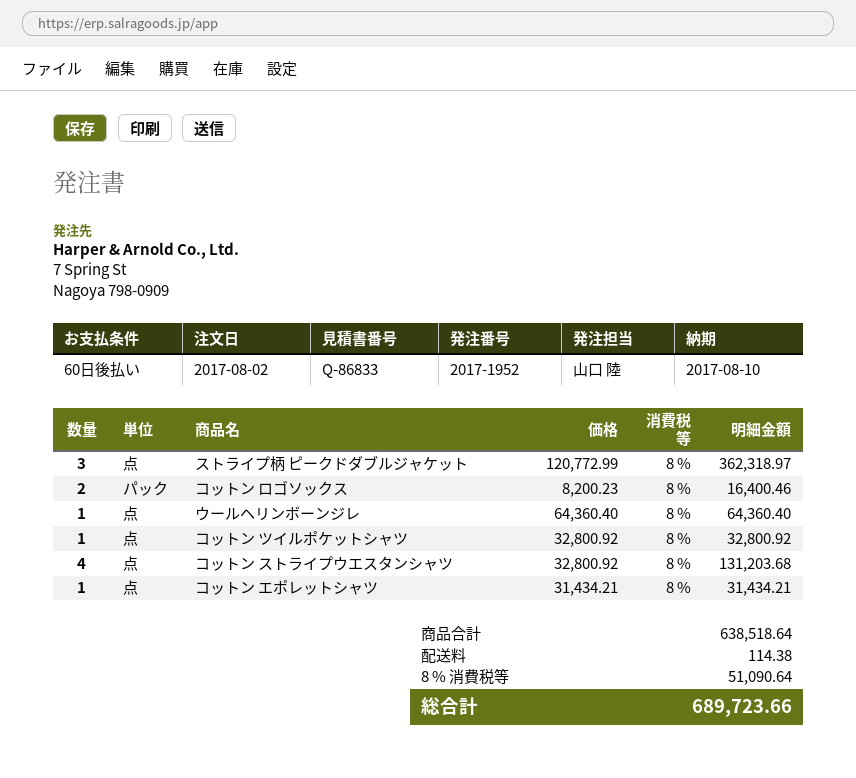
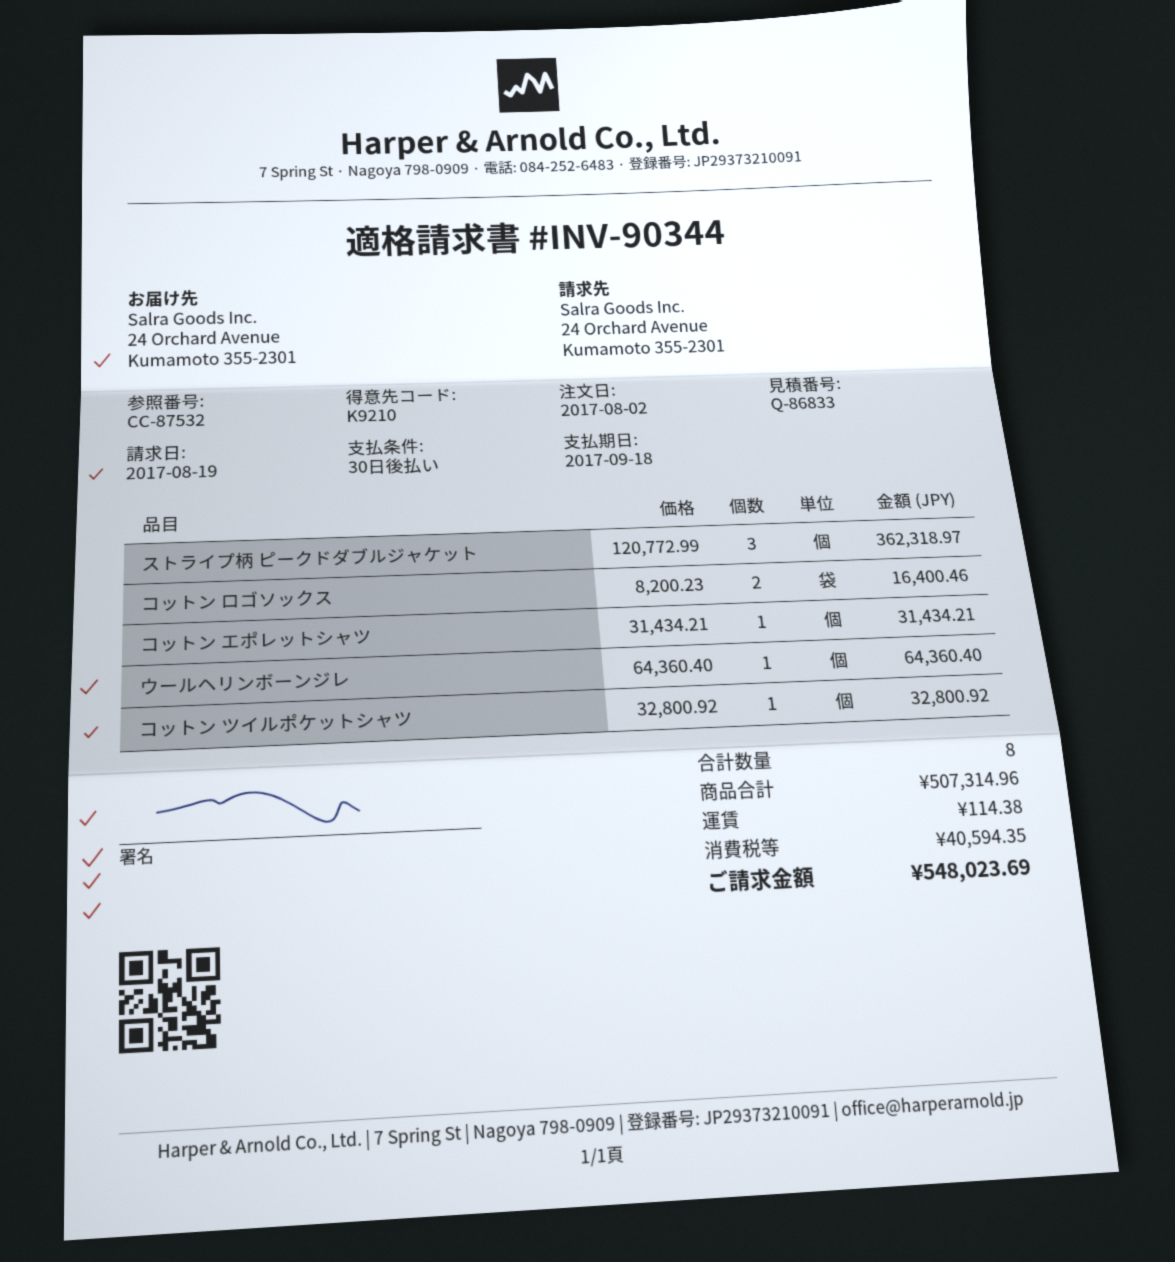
payment terms: 60 days -> 30 days
コットン ストライプウエスタンシャツ: 4 x 32800.92 = 131203.68 -> none
subtotal: 638518.64 -> 507314.96
tax: 51090.64 -> 40594.35
total: 689723.66 -> 548023.69

